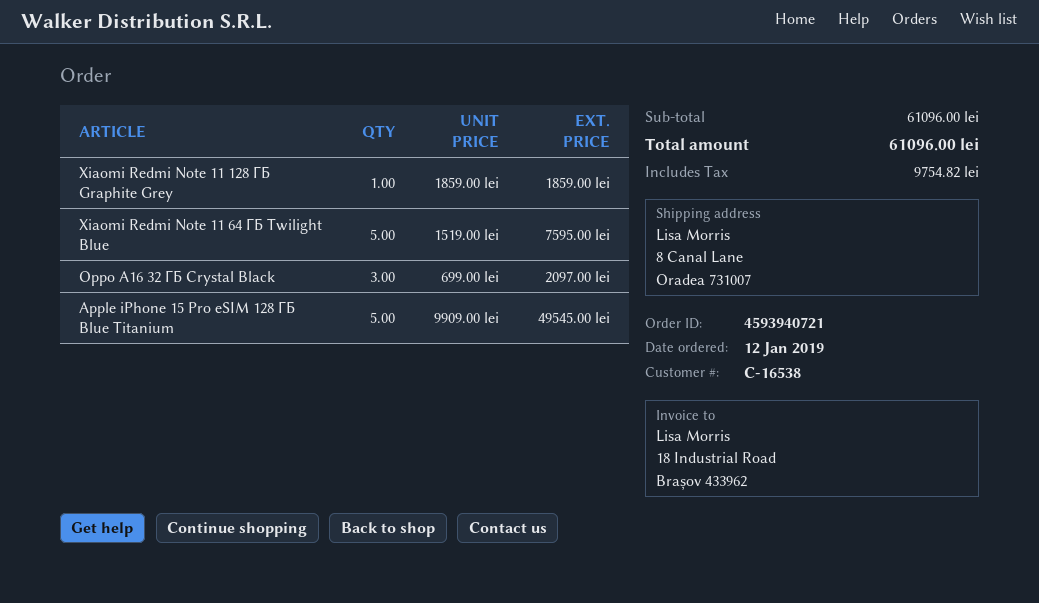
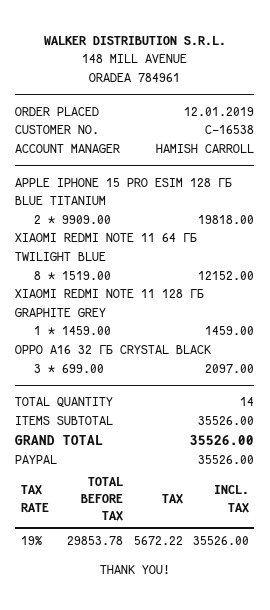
Xiaomi Redmi Note 11 128 ГБ Graphite Grey: 1 x 1859.00 = 1859.00 -> 1 x 1459.00 = 1459.00
Xiaomi Redmi Note 11 64 ГБ Twilight Blue: 5 x 1519.00 = 7595.00 -> 8 x 1519.00 = 12152.00
Apple iPhone 15 Pro eSIM 128 ГБ Blue Titanium: 5 x 9909.00 = 49545.00 -> 2 x 9909.00 = 19818.00
subtotal: 61096.00 -> 35526.00
tax: 9754.82 -> 5672.22
total: 61096.00 -> 35526.00

